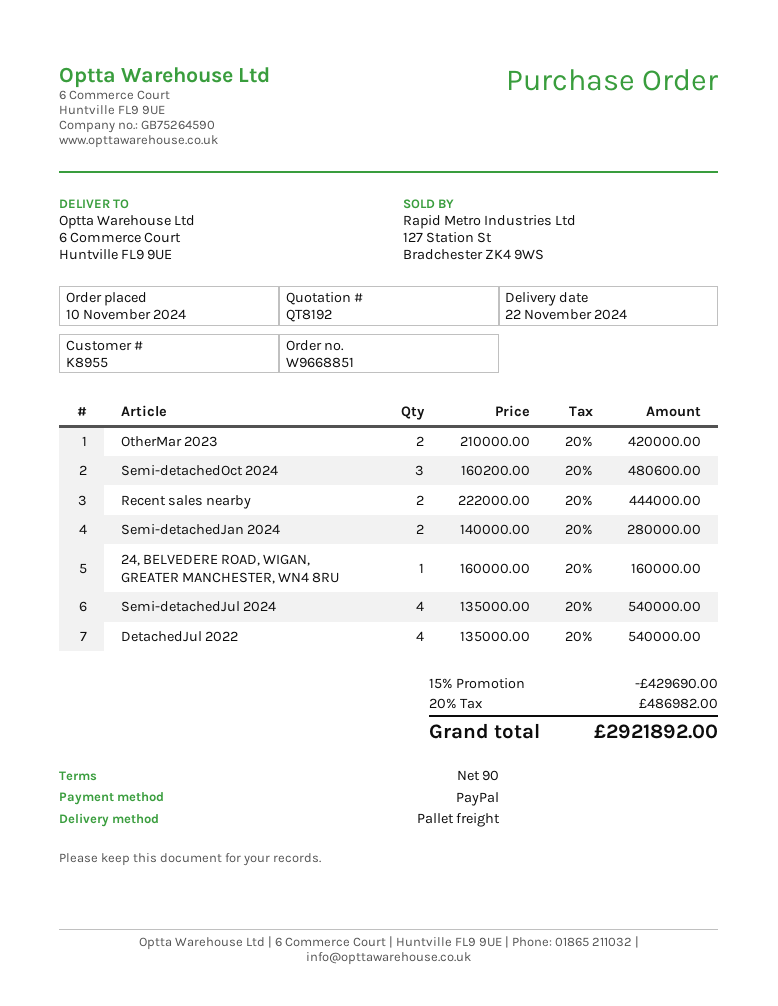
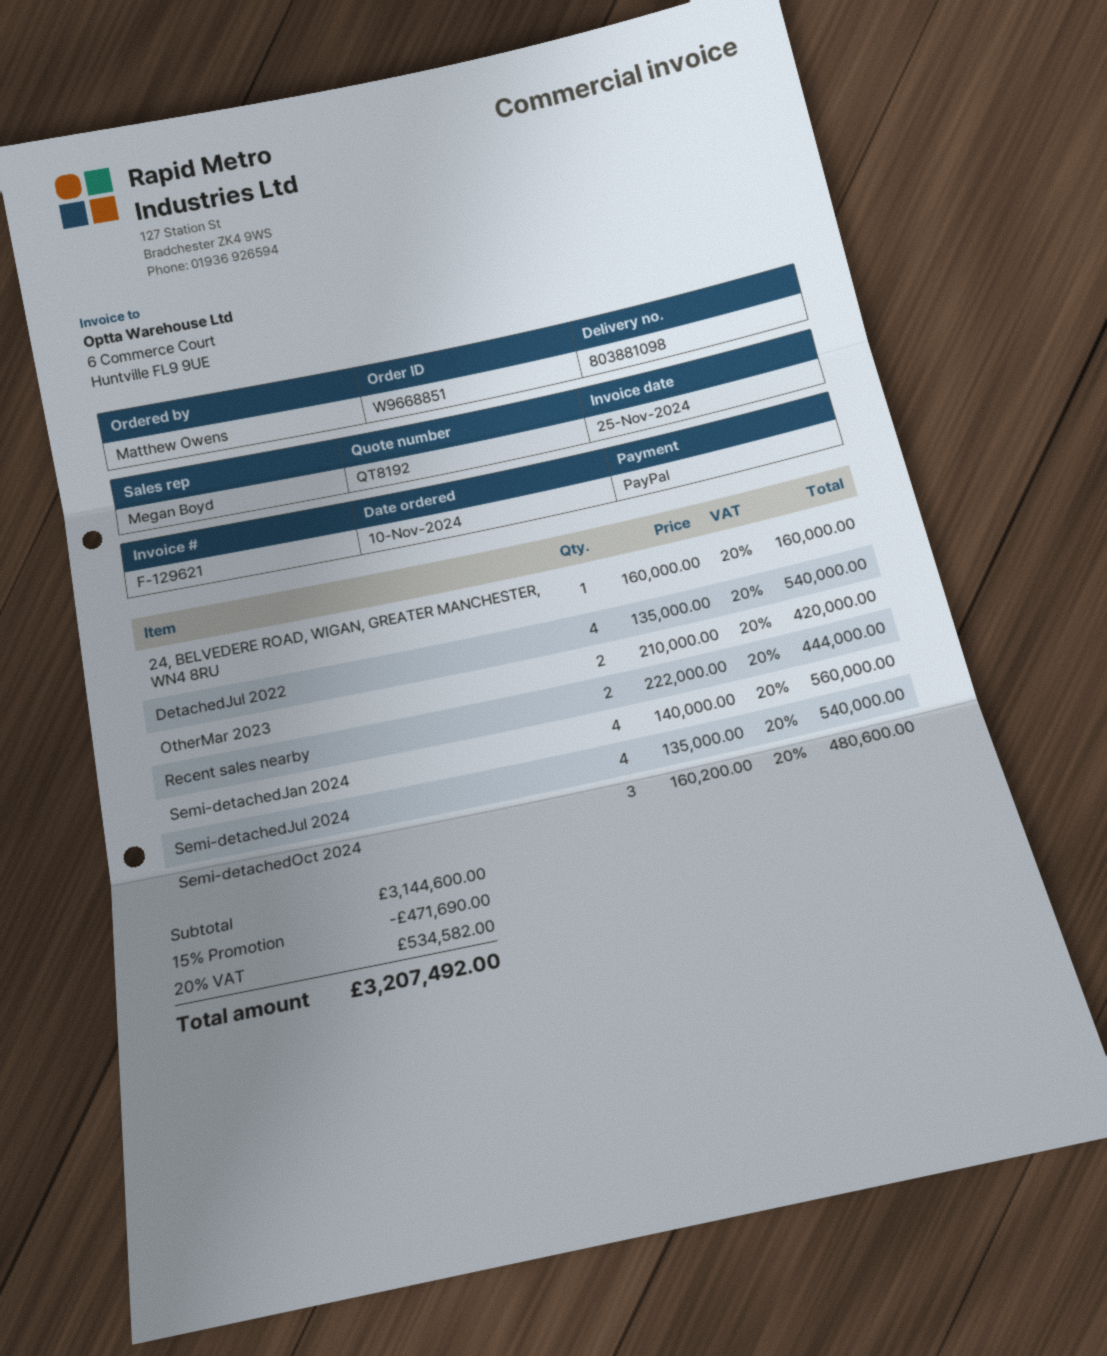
Semi-detachedJan 2024: 2 x 140000.00 = 280000.00 -> 4 x 140000.00 = 560000.00
discount: 15% = 429690.00 -> 15% = 471690.00
tax: 20% = 486982.00 -> 20% = 534582.00
total: 2921892.00 -> 3207492.00

